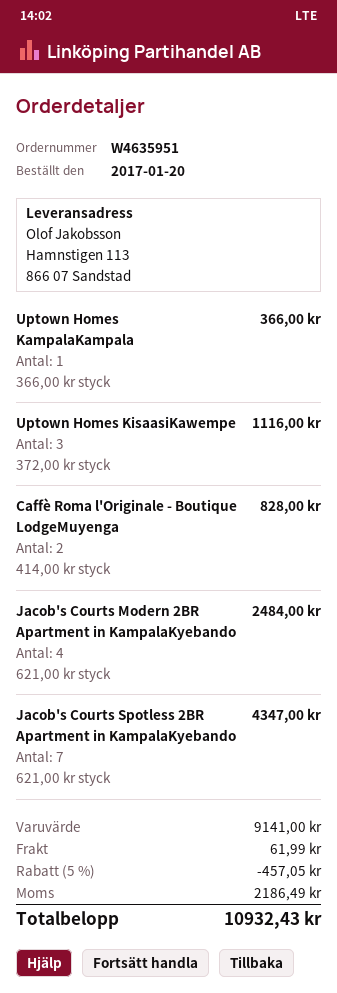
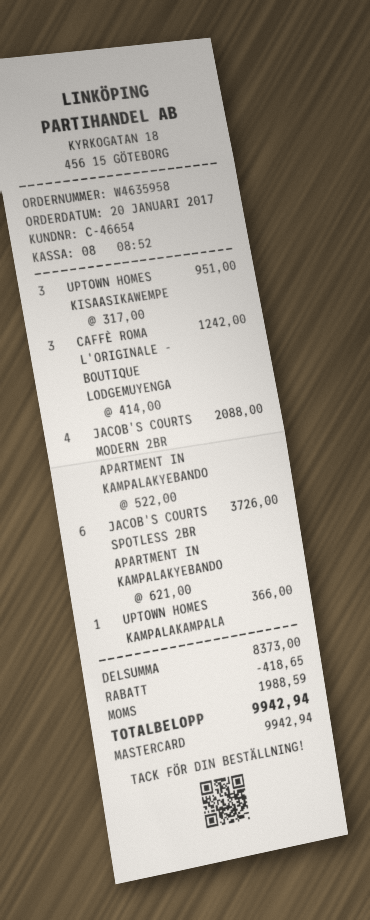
order number: W4635951 -> W4635958
Uptown Homes KisaasiKawempe: 3 x 372.00 = 1116.00 -> 3 x 317.00 = 951.00
Caffè Roma l'Originale - Boutique LodgeMuyenga: 2 x 414.00 = 828.00 -> 3 x 414.00 = 1242.00
Jacob's Courts Modern 2BR Apartment in KampalaKyebando: 4 x 621.00 = 2484.00 -> 4 x 522.00 = 2088.00
Jacob's Courts Spotless 2BR Apartment in KampalaKyebando: 7 x 621.00 = 4347.00 -> 6 x 621.00 = 3726.00
subtotal: 9141.00 -> 8373.00
discount: 457.05 -> 418.65
shipping: 61.99 -> none
tax: 2186.49 -> 1988.59
total: 10932.43 -> 9942.94

